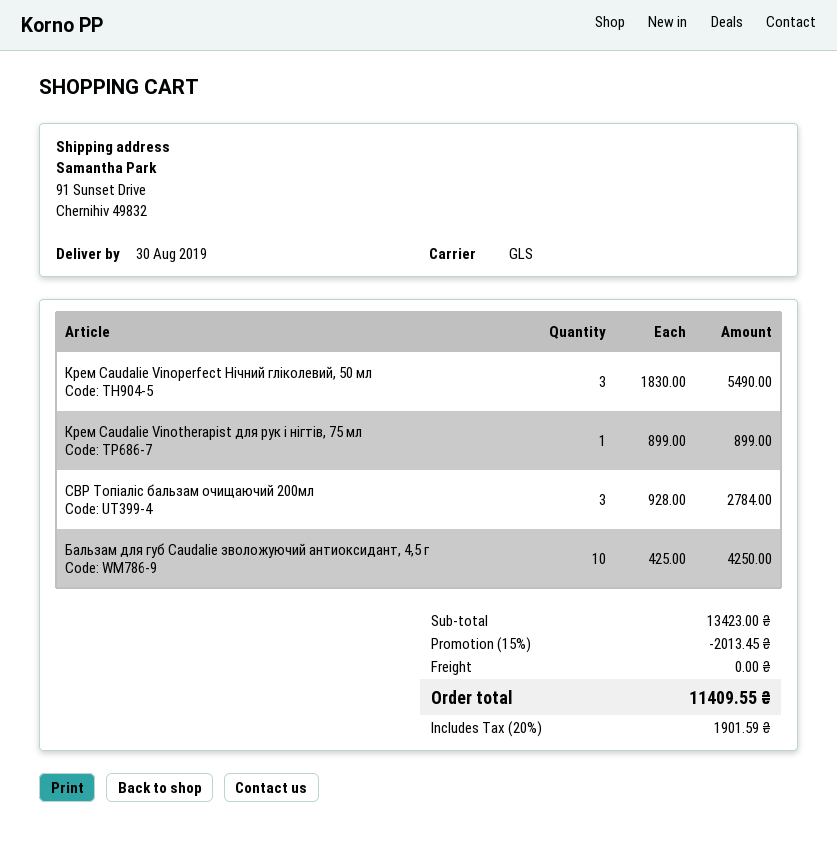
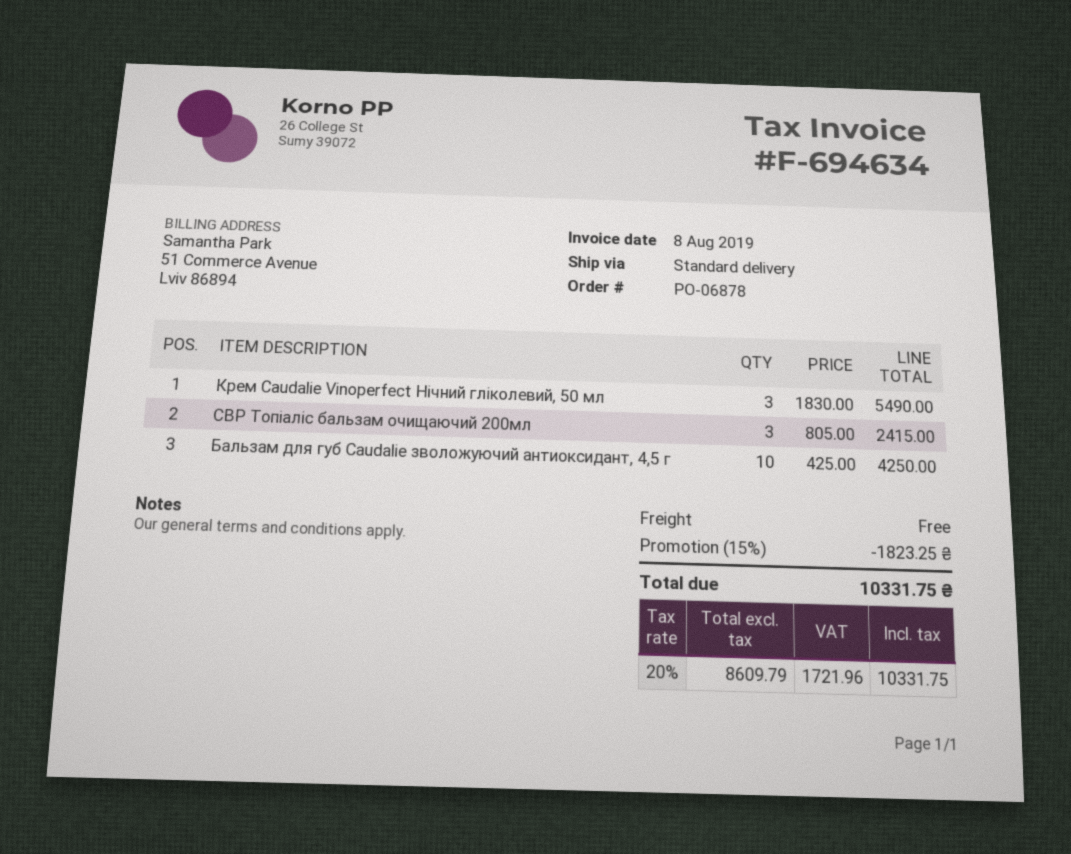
shipping method: GLS -> standard
Крем Caudalie Vinotherapist для рук і нігтів, 75 мл: 1 x 899.00 = 899.00 -> none
СВР Топіаліс бальзам очищаючий 200мл: 3 x 928.00 = 2784.00 -> 3 x 805.00 = 2415.00
discount: 15% = 2013.45 -> 15% = 1823.25
tax: 20% = 1901.59 -> 20% = 1721.96
total: 11409.55 -> 10331.75

